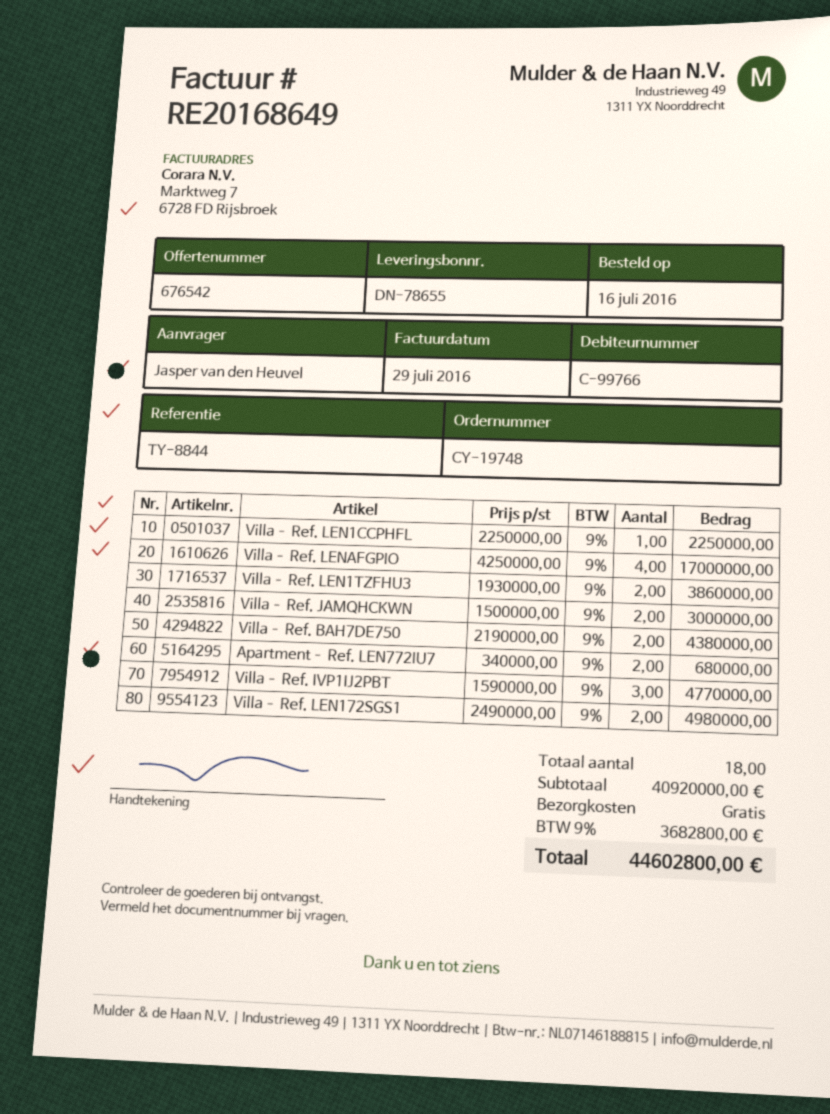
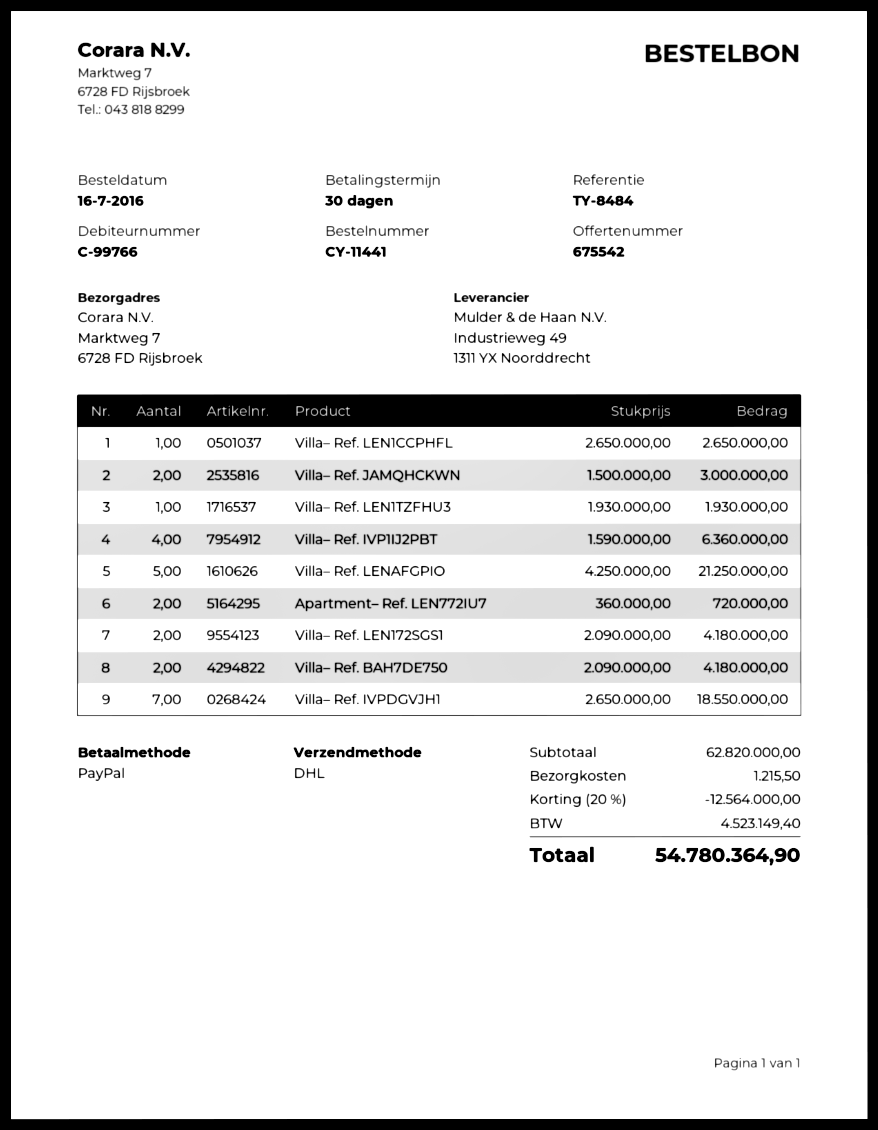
quote number: 676542 -> 675542
order number: CY-19748 -> CY-11441
reference: TY-8844 -> TY-8484
Villa– Ref. LEN1CCPHFL: 1 x 2250000.00 = 2250000.00 -> 1 x 2650000.00 = 2650000.00
Villa– Ref. LENAFGPIO: 4 x 4250000.00 = 17000000.00 -> 5 x 4250000.00 = 21250000.00
Villa– Ref. LEN1TZFHU3: 2 x 1930000.00 = 3860000.00 -> 1 x 1930000.00 = 1930000.00
Villa– Ref. BAH7DE750: 2 x 2190000.00 = 4380000.00 -> 2 x 2090000.00 = 4180000.00
Apartment– Ref. LEN772IU7: 2 x 340000.00 = 680000.00 -> 2 x 360000.00 = 720000.00
Villa– Ref. IVP1IJ2PBT: 3 x 1590000.00 = 4770000.00 -> 4 x 1590000.00 = 6360000.00
Villa– Ref. LEN172SGS1: 2 x 2490000.00 = 4980000.00 -> 2 x 2090000.00 = 4180000.00
Villa– Ref. IVPDGVJH1: none -> 7 x 2650000.00 = 18550000.00
subtotal: 40920000.00 -> 62820000.00
discount: none -> 20% = 12564000.00
shipping: 0.00 -> 1215.50
tax: 3682800.00 -> 4523149.40
total: 44602800.00 -> 54780364.90

